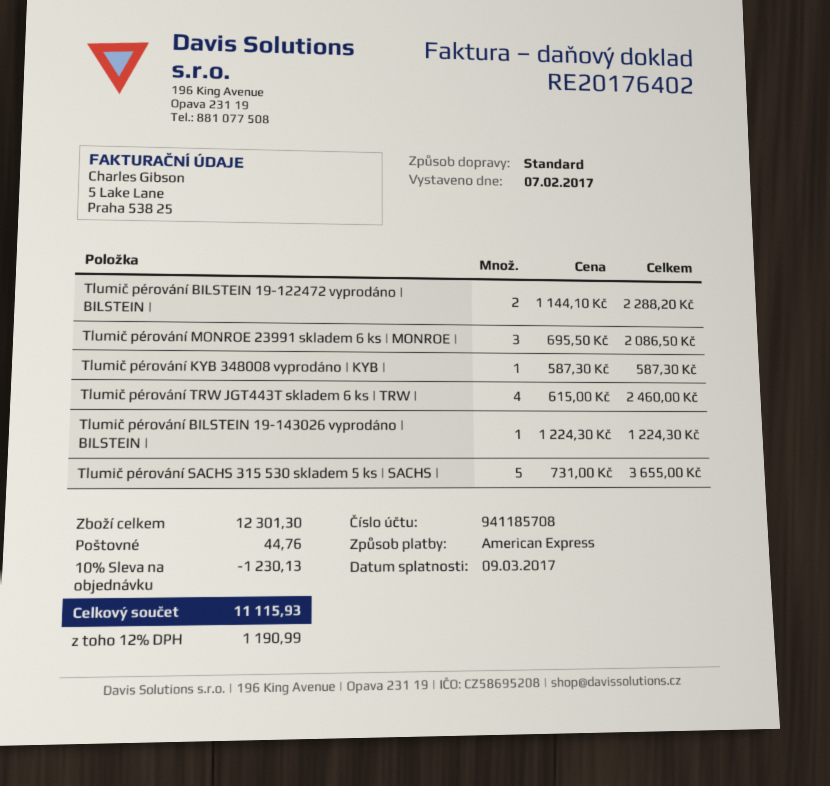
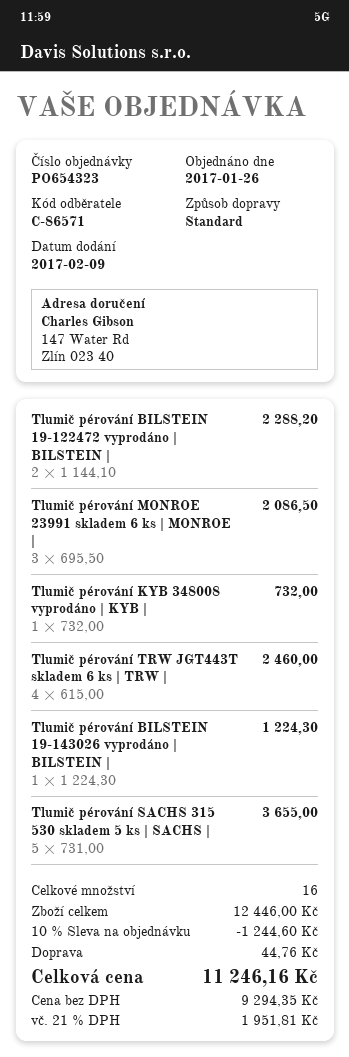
Tlumič pérování KYB 348008 vyprodáno | KYB |: 1 x 587.30 = 587.30 -> 1 x 732.00 = 732.00
subtotal: 12301.30 -> 12446.00
discount: 10% = 1230.13 -> 10% = 1244.60
tax: 12% = 1190.99 -> 21% = 1951.81
total: 11115.93 -> 11246.16

